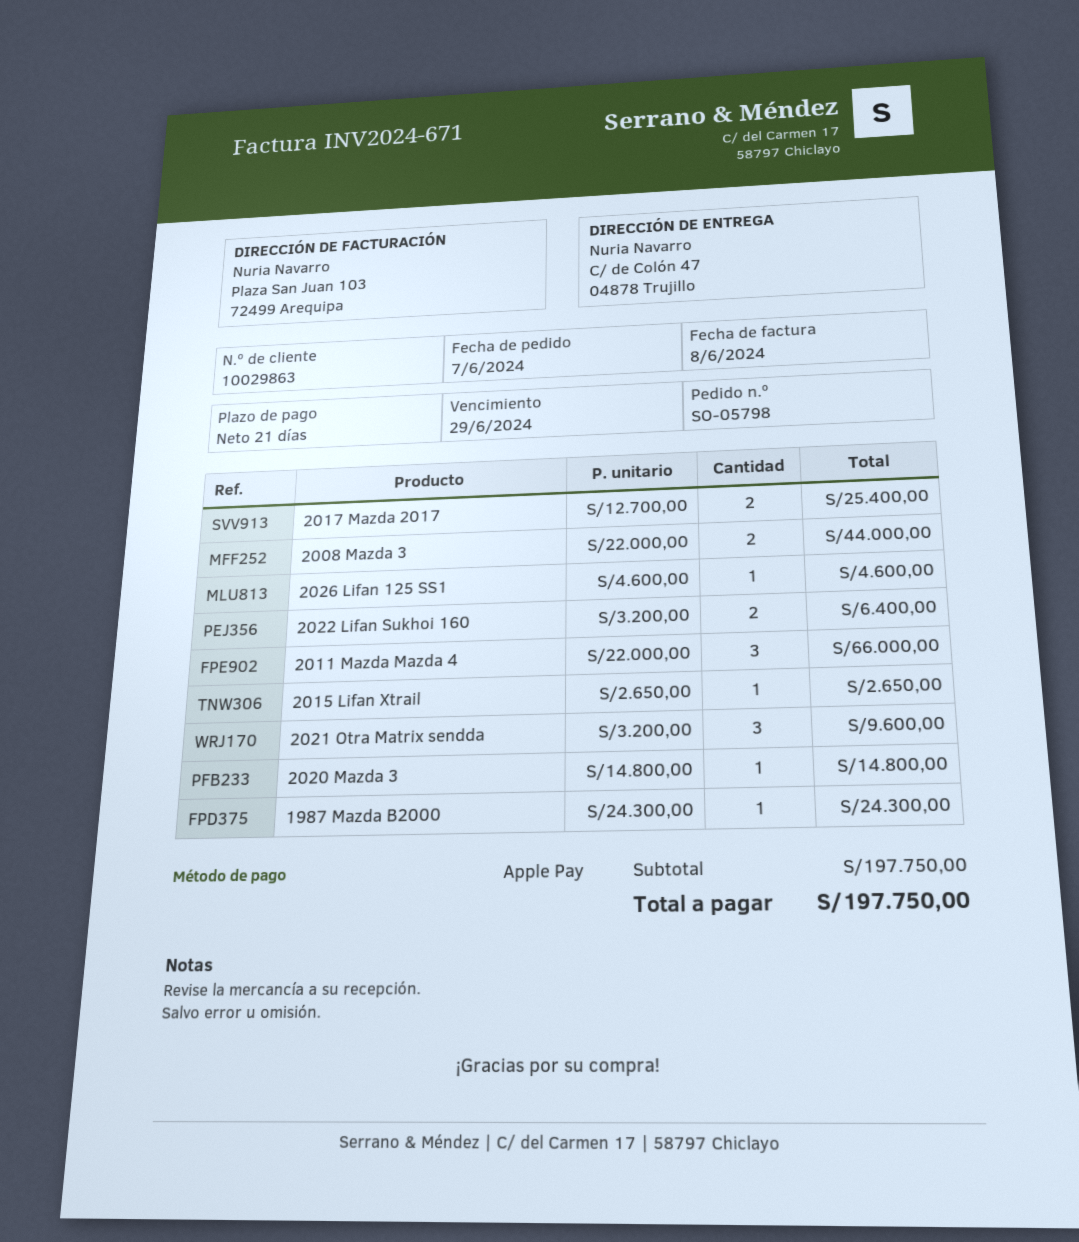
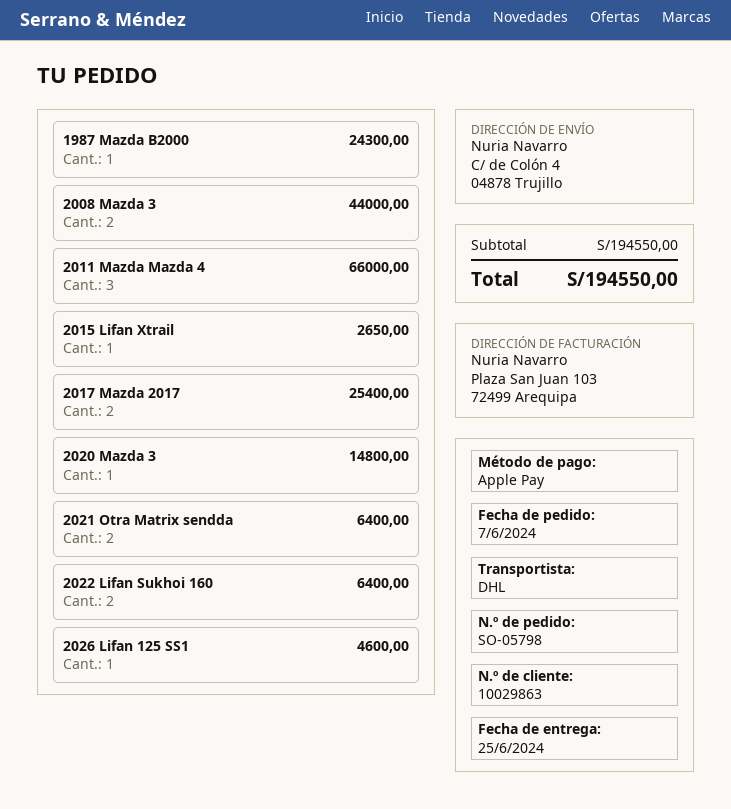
ship to: C/ de Colón 47, 04878 Trujillo -> C/ de Colón 4, 04878 Trujillo
2021 Otra Matrix sendda: 3 for 9600.00 -> 2 for 6400.00
subtotal: 197750.00 -> 194550.00
total: 197750.00 -> 194550.00

